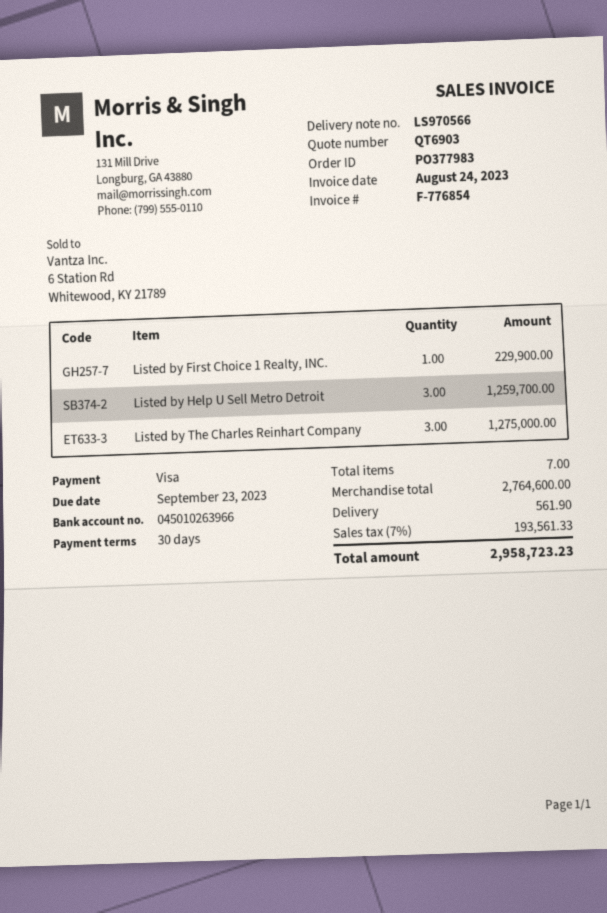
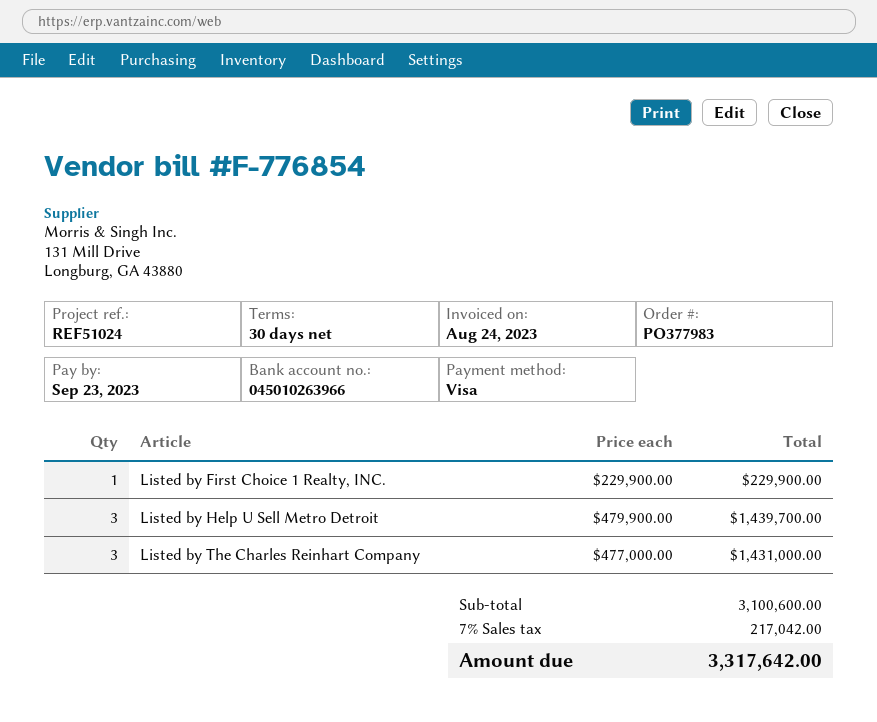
Listed by Help U Sell Metro Detroit: 3 for 1259700.00 -> 3 for 1439700.00
Listed by The Charles Reinhart Company: 3 for 1275000.00 -> 3 for 1431000.00
subtotal: 2764600.00 -> 3100600.00
shipping: 561.90 -> none
tax: 7% = 193561.33 -> 7% = 217042.00
total: 2958723.23 -> 3317642.00

